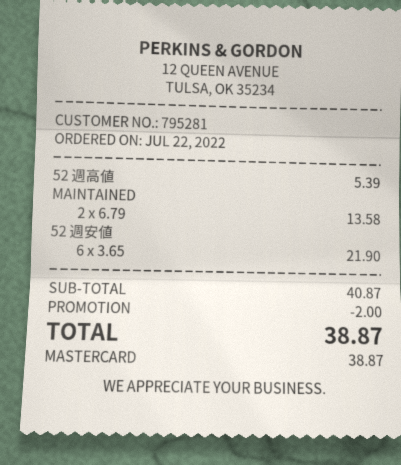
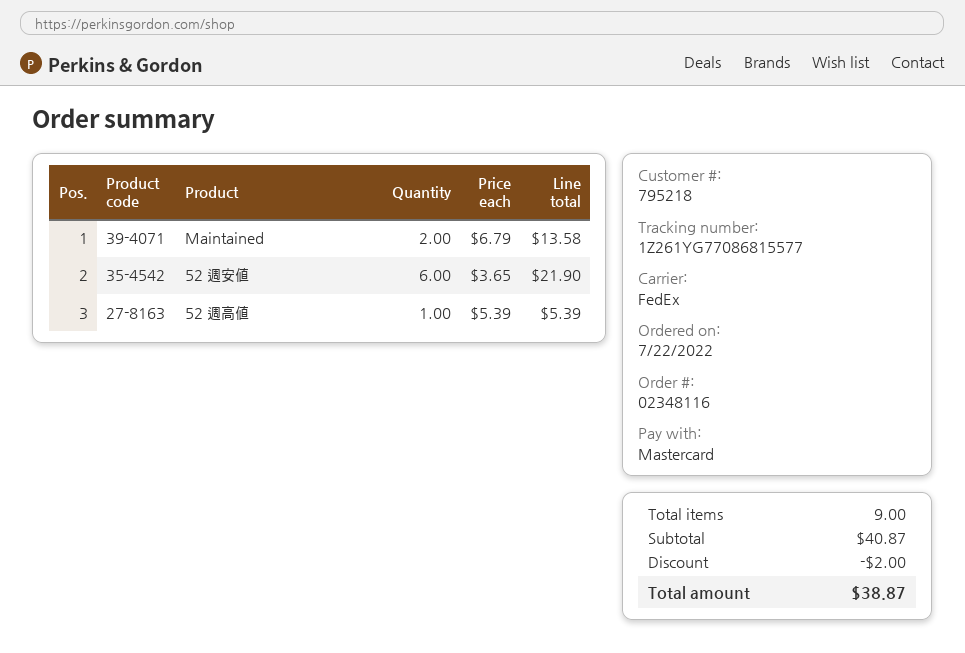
customer number: 795281 -> 795218

